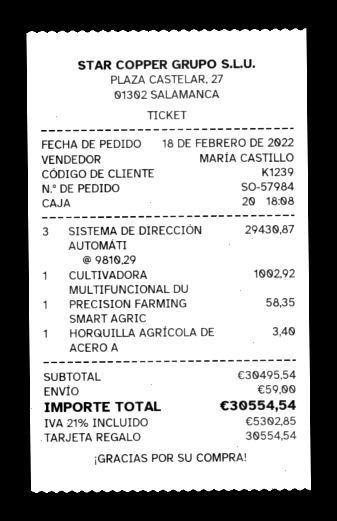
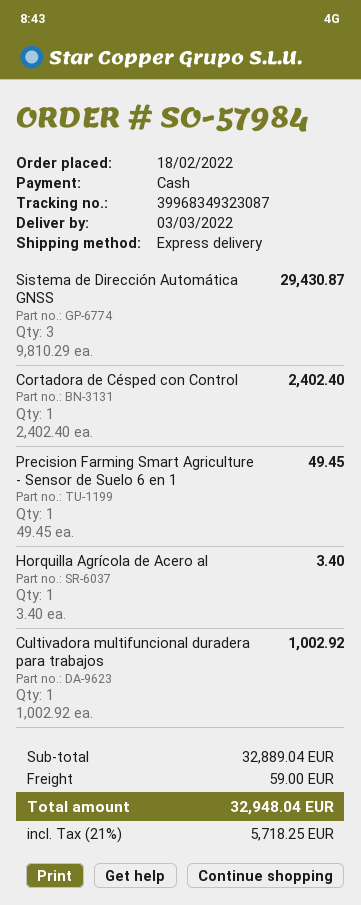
payment method: gift card -> cash
PRECISION FARMING SMART AGRIC: 1 x 58.35 = 58.35 -> 1 x 49.45 = 49.45
Cortadora de Césped con Control: none -> 1 x 2402.40 = 2402.40
subtotal: 30495.54 -> 32889.04
tax: 21% = 5302.85 -> 21% = 5718.25
total: 30554.54 -> 32948.04

